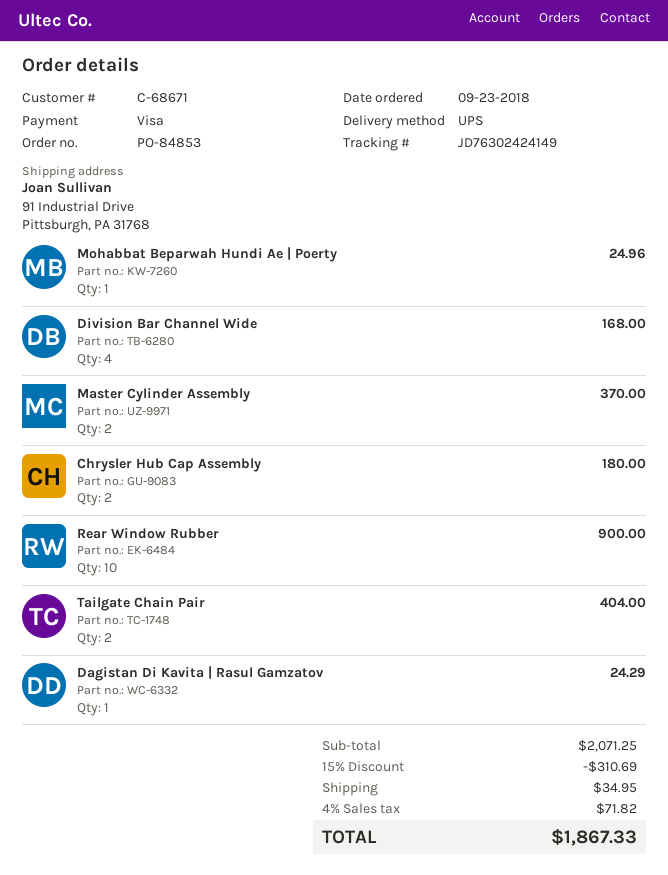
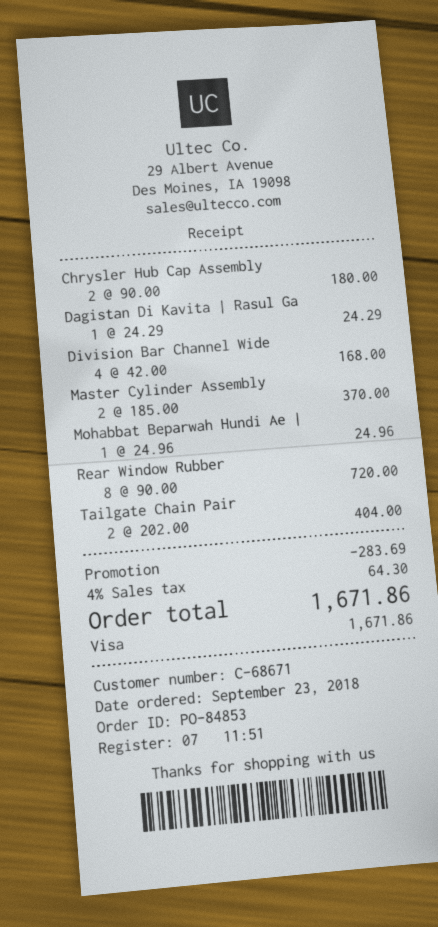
Rear Window Rubber: 10 for 900.00 -> 8 for 720.00
discount: 310.69 -> 283.69
shipping: 34.95 -> none
tax: 4% = 71.82 -> 4% = 64.30
total: 1867.33 -> 1671.86

